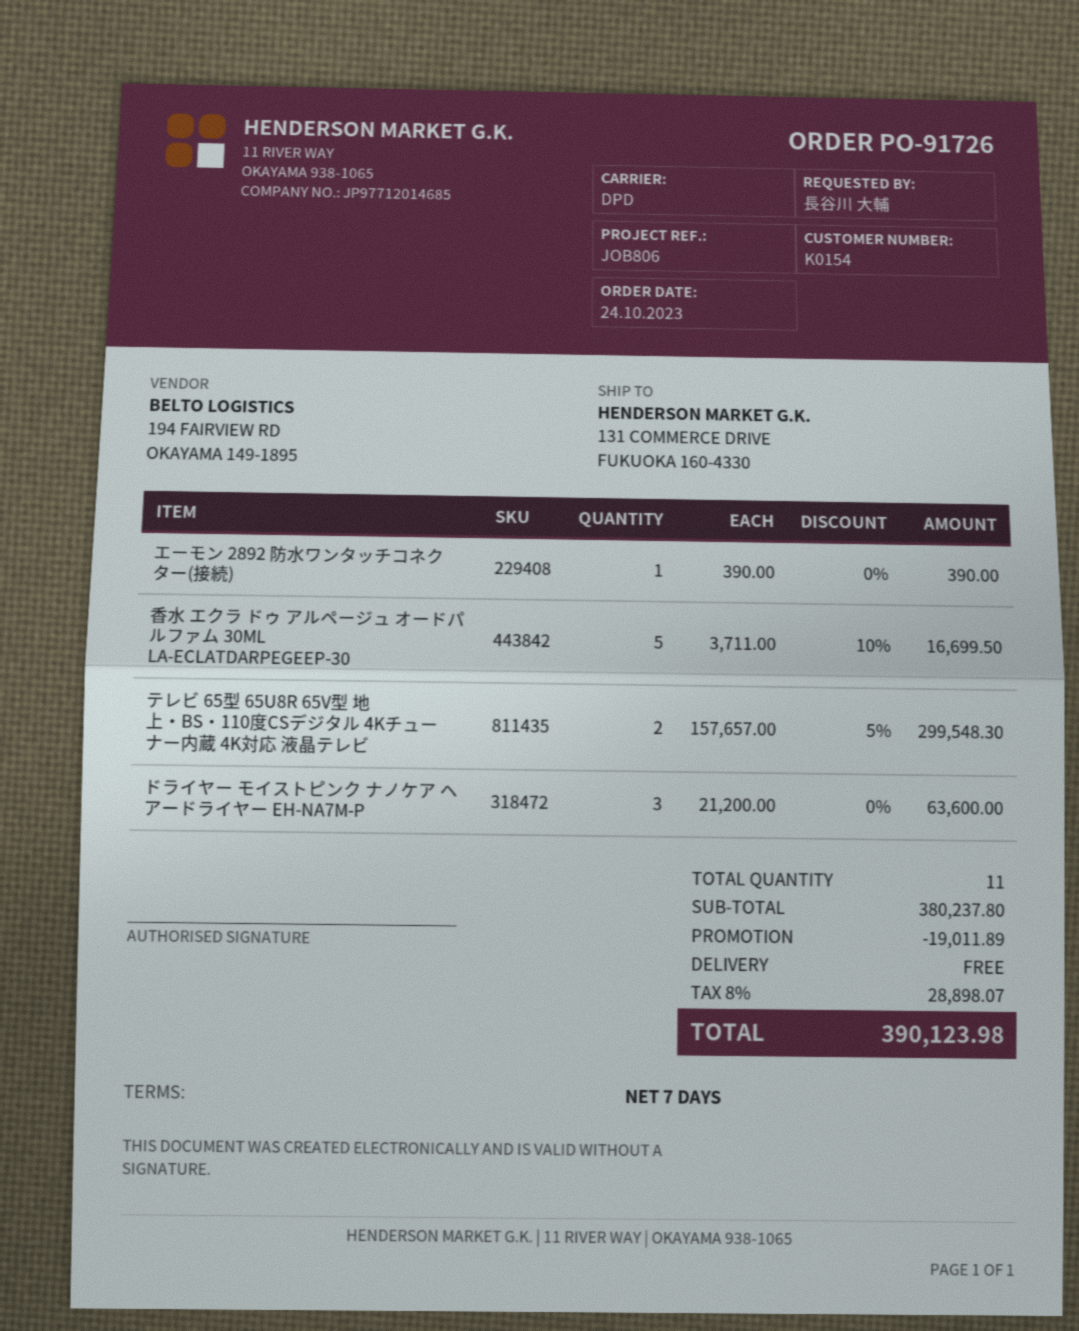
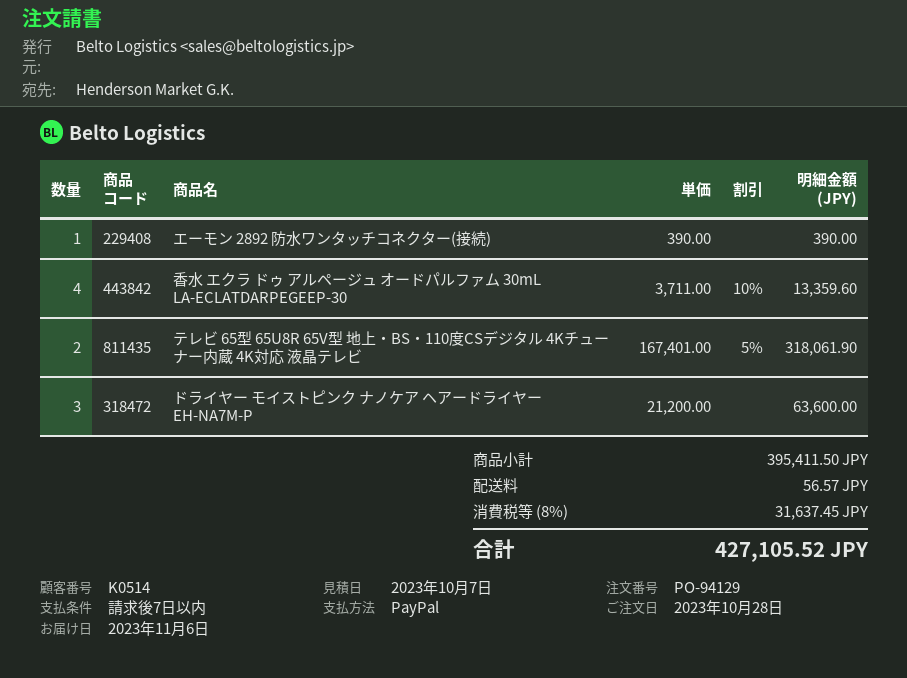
order number: PO-91726 -> PO-94129
order date: 2023-10-24 -> 2023-10-28
customer number: K0154 -> K0514
香水 エクラ ドゥ アルページュ オードパルファム 30ML LA-ECLATDARPEGEEP-30: 5 x 3711.00 - 10% = 16699.50 -> 4 x 3711.00 - 10% = 13359.60
テレビ 65型 65U8R 65V型 地上・BS・110度CSデジタル 4Kチューナー内蔵 4K対応 液晶テレビ: 2 x 157657.00 - 5% = 299548.30 -> 2 x 167401.00 - 5% = 318061.90
subtotal: 380237.80 -> 395411.50
discount: 19011.89 -> none
shipping: 0.00 -> 56.57
tax: 8% = 28898.07 -> 8% = 31637.45
total: 390123.98 -> 427105.52

